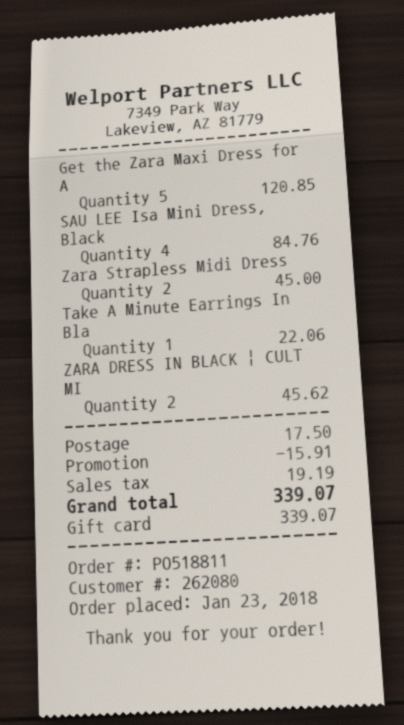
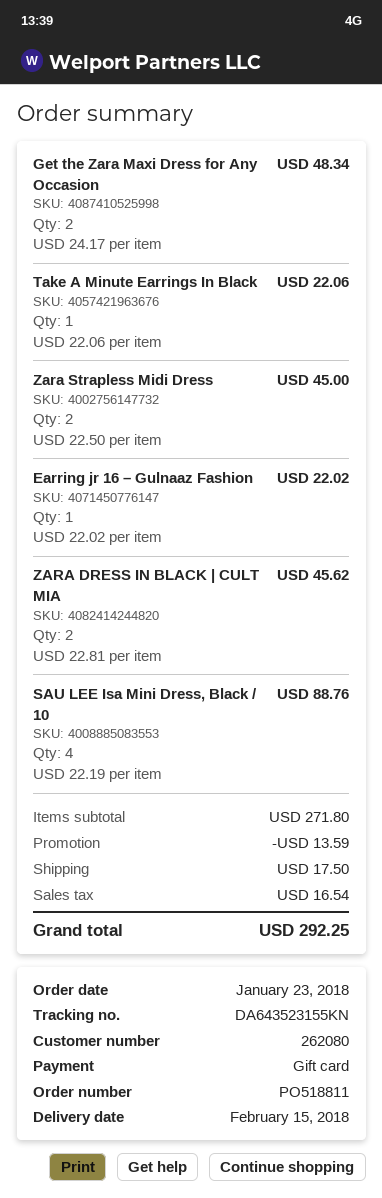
Get the Zara Maxi Dress for A: 5 for 120.85 -> 2 for 48.34
SAU LEE Isa Mini Dress, Black: 4 for 84.76 -> 4 for 88.76
Earring jr 16 – Gulnaaz Fashion: none -> 1 for 22.02
discount: 15.91 -> 13.59
tax: 19.19 -> 16.54
total: 339.07 -> 292.25

